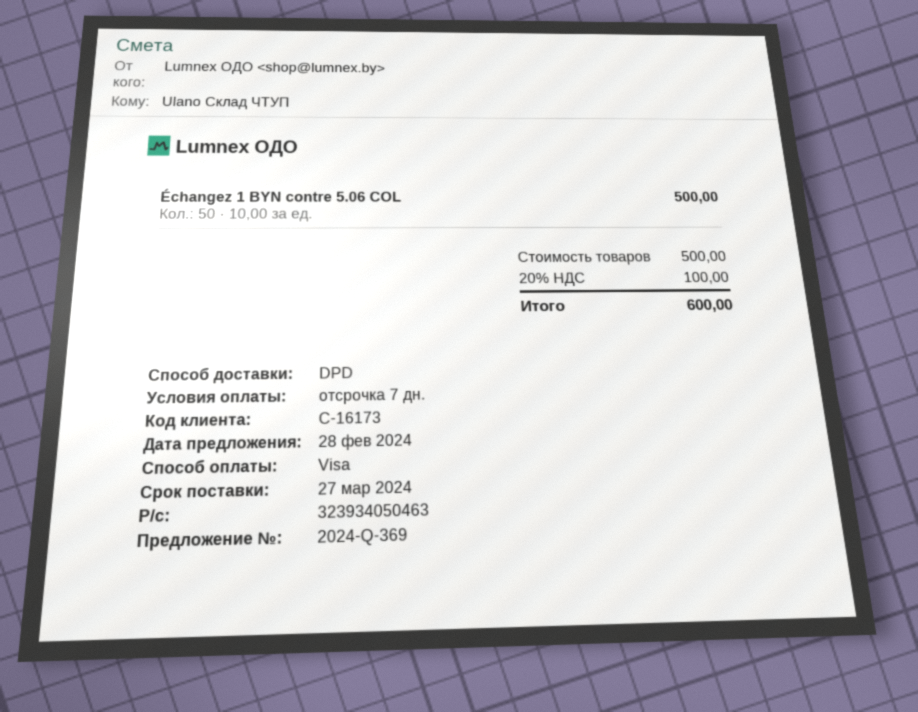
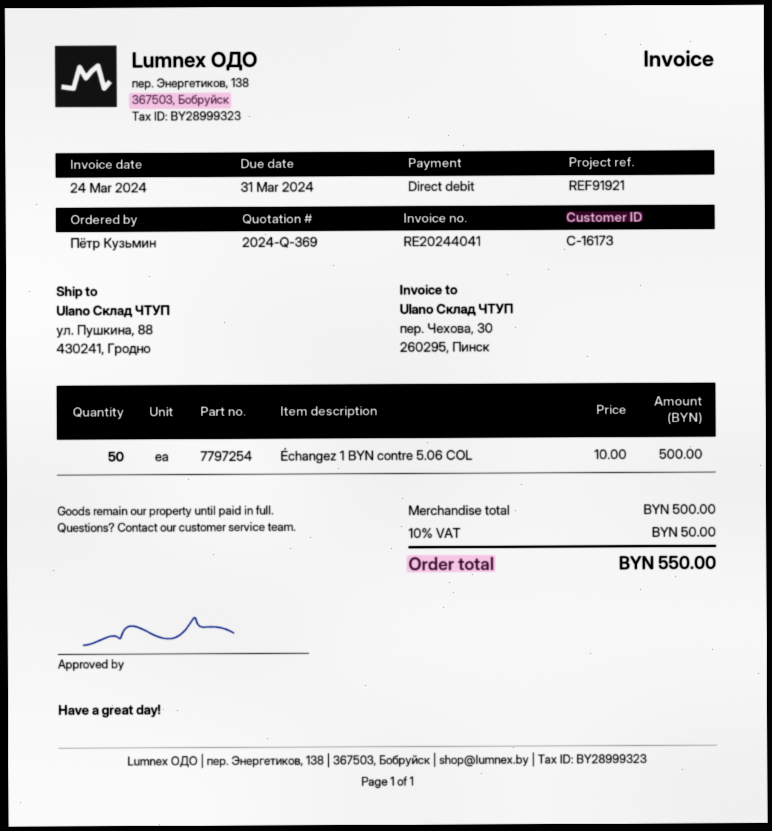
payment method: Visa -> direct debit
tax: 20% = 100.00 -> 10% = 50.00
total: 600.00 -> 550.00

